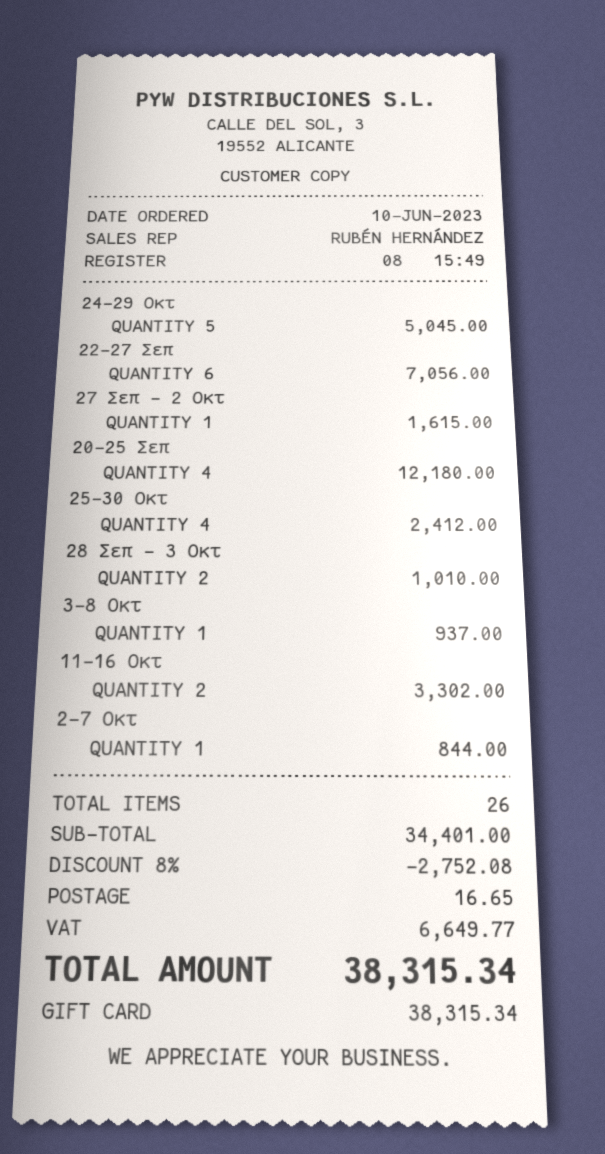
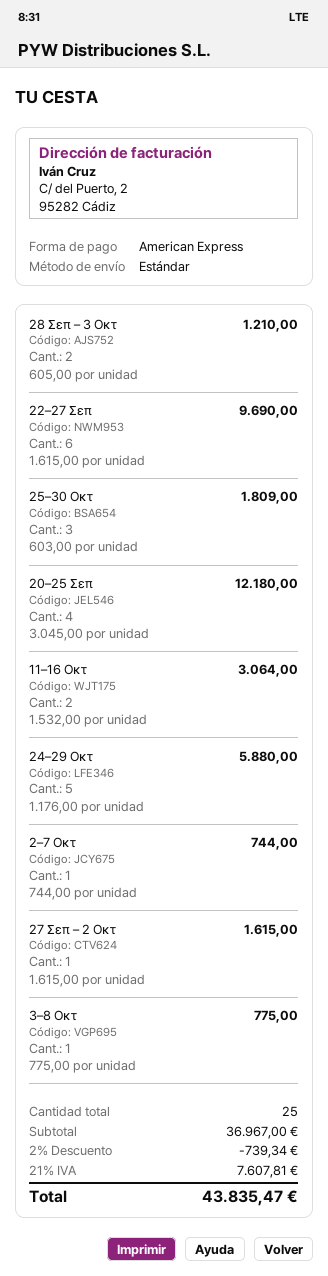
payment method: gift card -> American Express
24–29 Οκτ: 5 for 5045.00 -> 5 for 5880.00
22–27 Σεπ: 6 for 7056.00 -> 6 for 9690.00
25–30 Οκτ: 4 for 2412.00 -> 3 for 1809.00
28 Σεπ – 3 Οκτ: 2 for 1010.00 -> 2 for 1210.00
3–8 Οκτ: 1 for 937.00 -> 1 for 775.00
11–16 Οκτ: 2 for 3302.00 -> 2 for 3064.00
2–7 Οκτ: 1 for 844.00 -> 1 for 744.00
total quantity: 26 -> 25
subtotal: 34401.00 -> 36967.00
discount: 8% = 2752.08 -> 2% = 739.34
shipping: 16.65 -> none
tax: 6649.77 -> 7607.81
total: 38315.34 -> 43835.47

